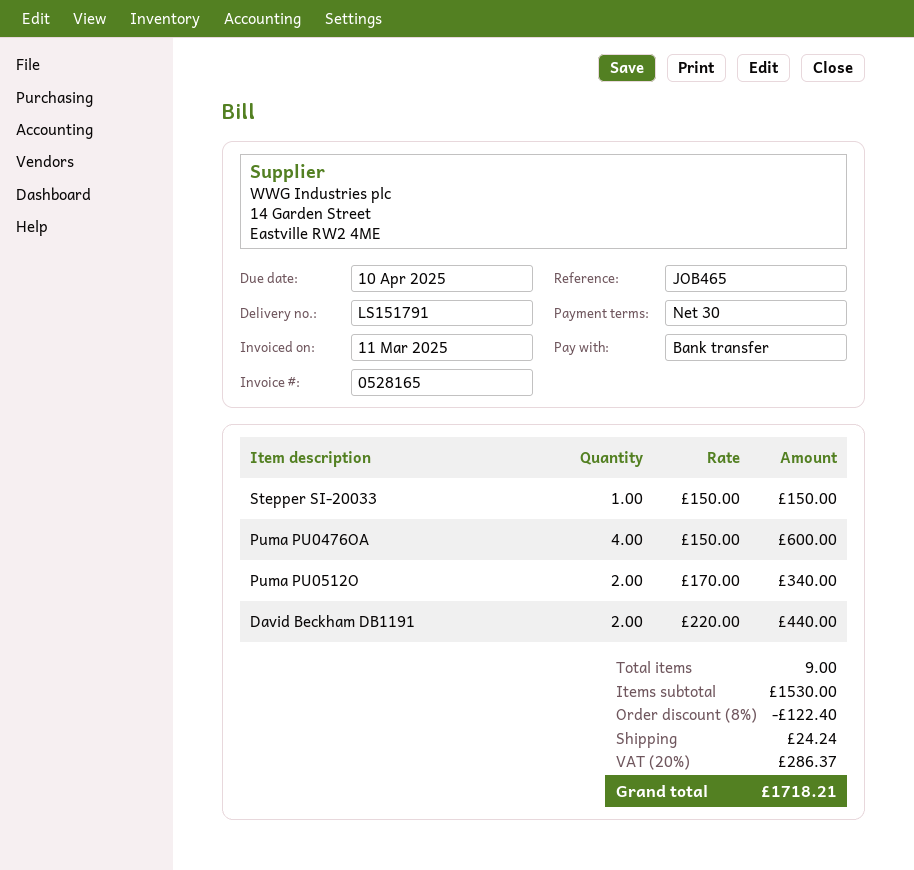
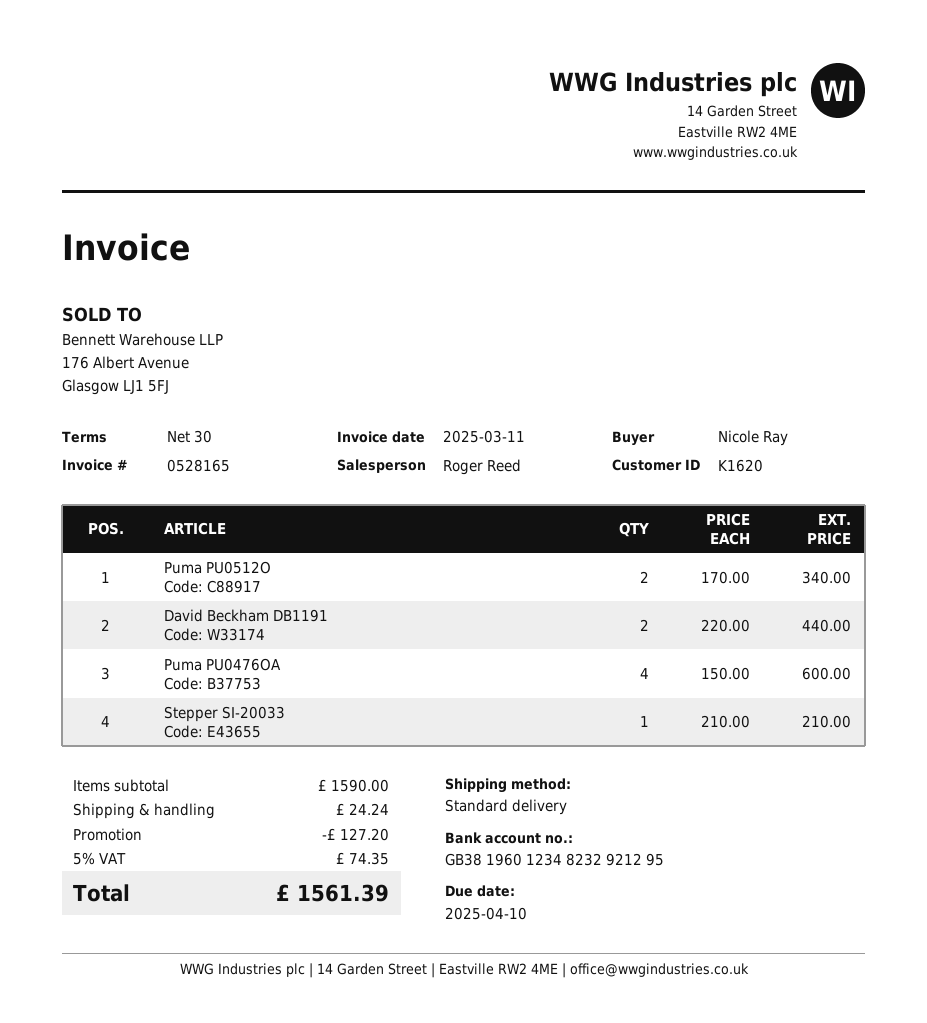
Stepper SI-20033: 1 x 150.00 = 150.00 -> 1 x 210.00 = 210.00
subtotal: 1530.00 -> 1590.00
discount: 122.40 -> 127.20
tax: 20% = 286.37 -> 5% = 74.35
total: 1718.21 -> 1561.39

